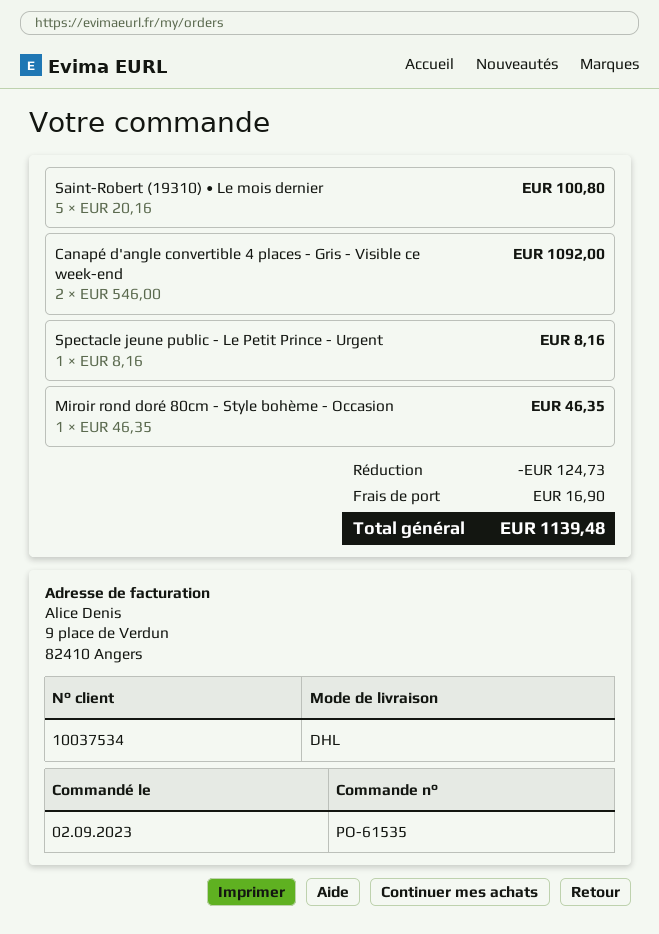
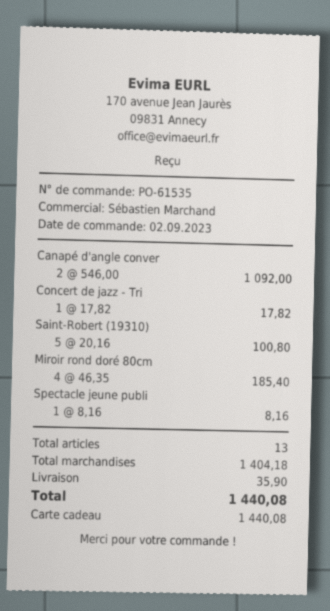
Miroir rond doré 80cm - Style bohème - Occasion: 1 x 46.35 = 46.35 -> 4 x 46.35 = 185.40
Concert de jazz - Tri: none -> 1 x 17.82 = 17.82
discount: 124.73 -> none
shipping: 16.90 -> 35.90
total: 1139.48 -> 1440.08

